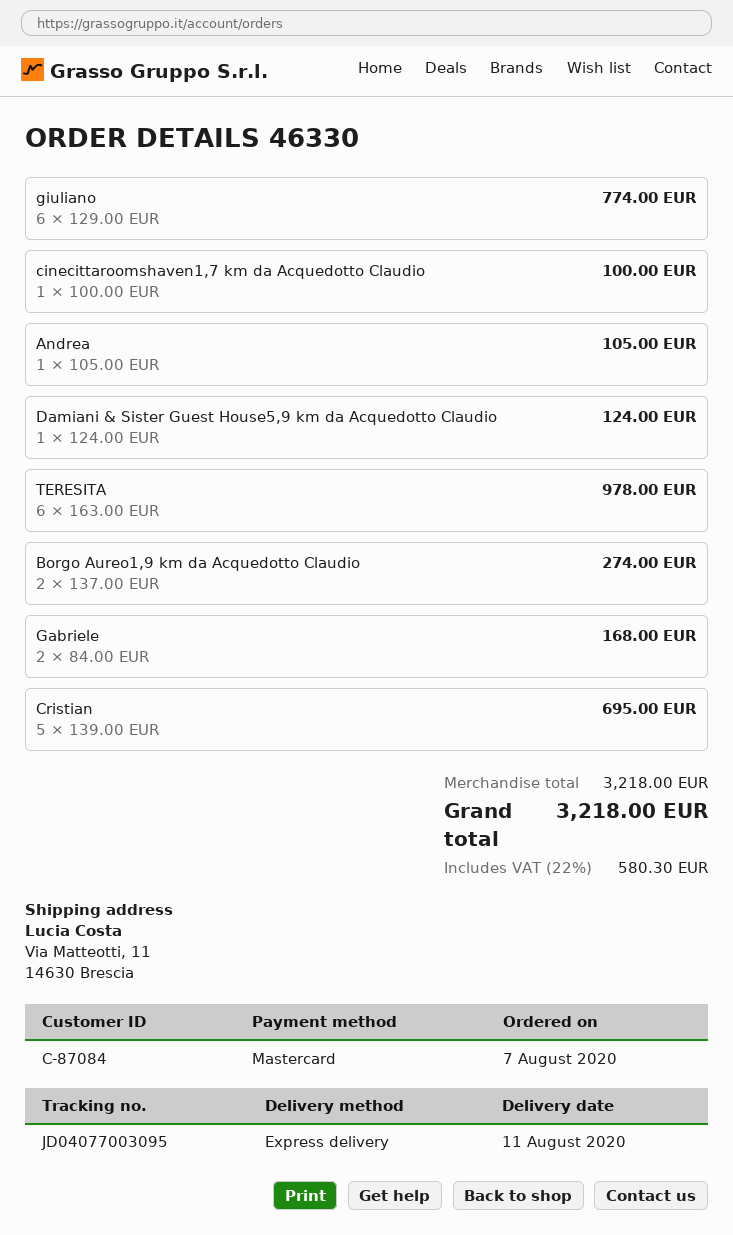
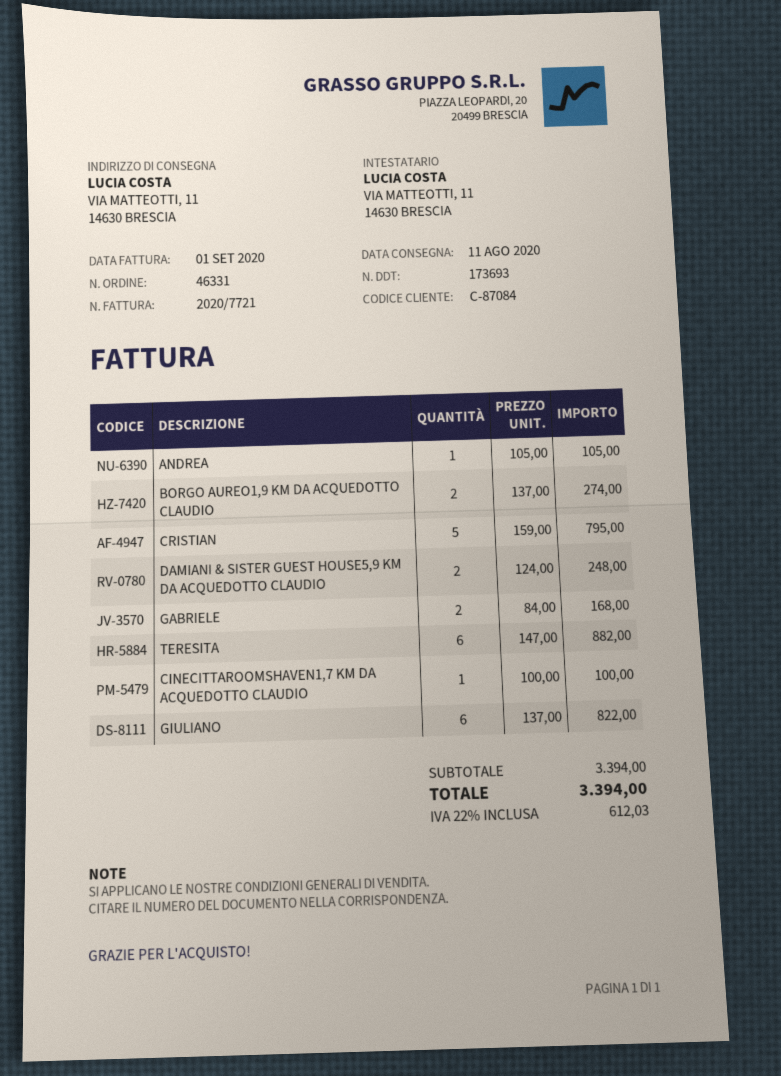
order number: 46330 -> 46331
giuliano: 6 x 129.00 = 774.00 -> 6 x 137.00 = 822.00
Damiani & Sister Guest House5,9 km da Acquedotto Claudio: 1 x 124.00 = 124.00 -> 2 x 124.00 = 248.00
TERESITA: 6 x 163.00 = 978.00 -> 6 x 147.00 = 882.00
Cristian: 5 x 139.00 = 695.00 -> 5 x 159.00 = 795.00
subtotal: 3218.00 -> 3394.00
tax: 22% = 580.30 -> 22% = 612.03
total: 3218.00 -> 3394.00

